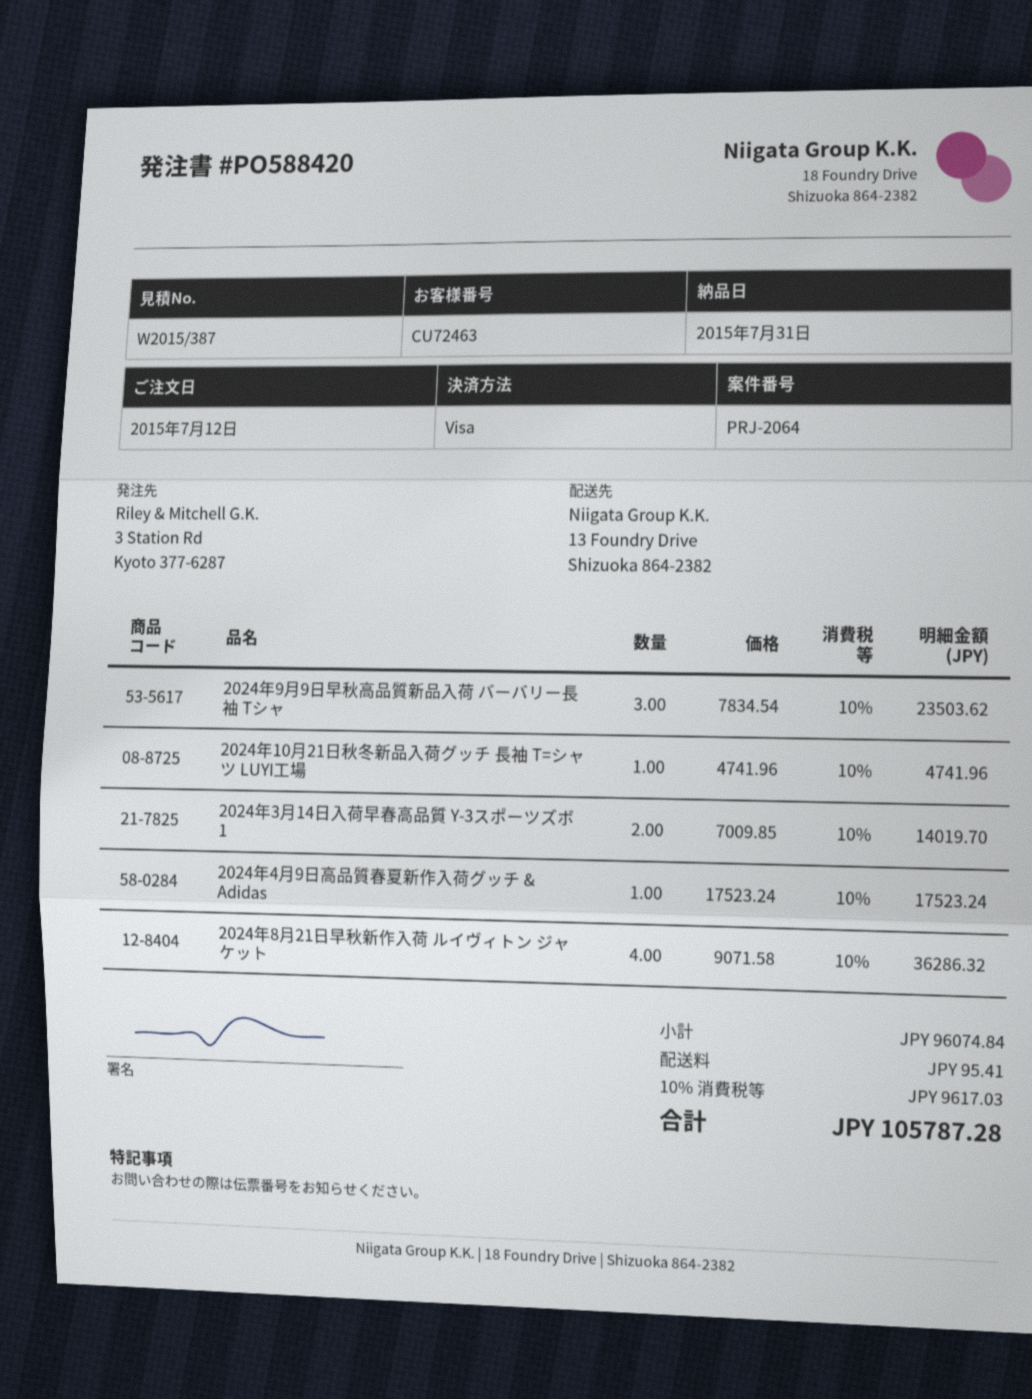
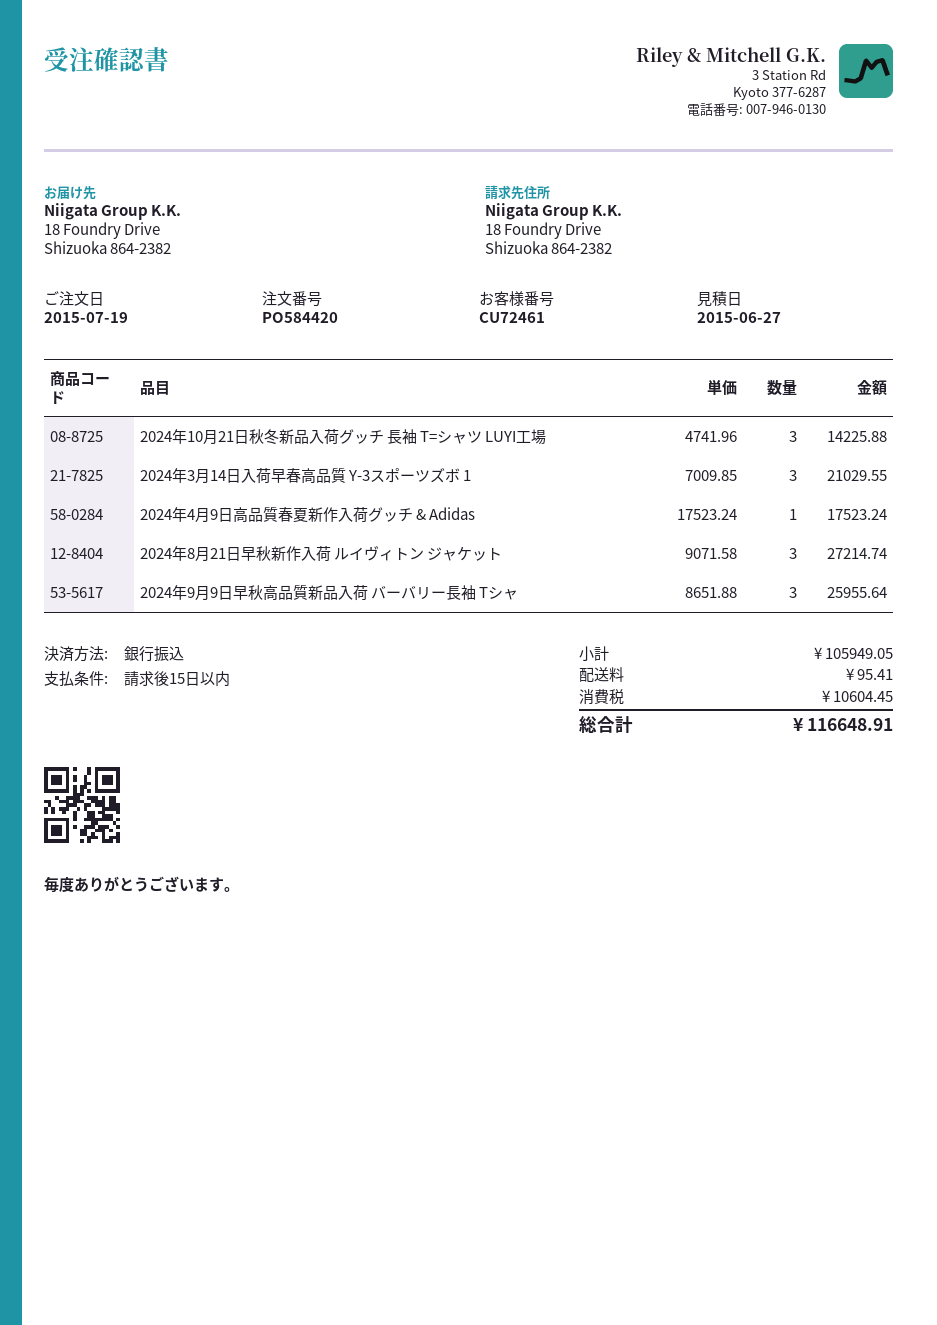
order number: PO588420 -> PO584420
order date: 2015-07-12 -> 2015-07-19
customer number: CU72463 -> CU72461
payment method: Visa -> bank transfer
ship to: 13 Foundry Drive, Shizuoka 864-2382 -> 18 Foundry Drive, Shizuoka 864-2382
2024年9月9日早秋高品質新品入荷 バーバリー長袖 Tシャ: 3 x 7834.54 = 23503.62 -> 3 x 8651.88 = 25955.64
2024年10月21日秋冬新品入荷グッチ 長袖 T=シャツ LUYI工場: 1 x 4741.96 = 4741.96 -> 3 x 4741.96 = 14225.88
2024年3月14日入荷早春高品質 Y-3スポーツズボ 1: 2 x 7009.85 = 14019.70 -> 3 x 7009.85 = 21029.55
2024年8月21日早秋新作入荷 ルイヴィトン ジャケット: 4 x 9071.58 = 36286.32 -> 3 x 9071.58 = 27214.74
subtotal: 96074.84 -> 105949.05
tax: 9617.03 -> 10604.45
total: 105787.28 -> 116648.91

